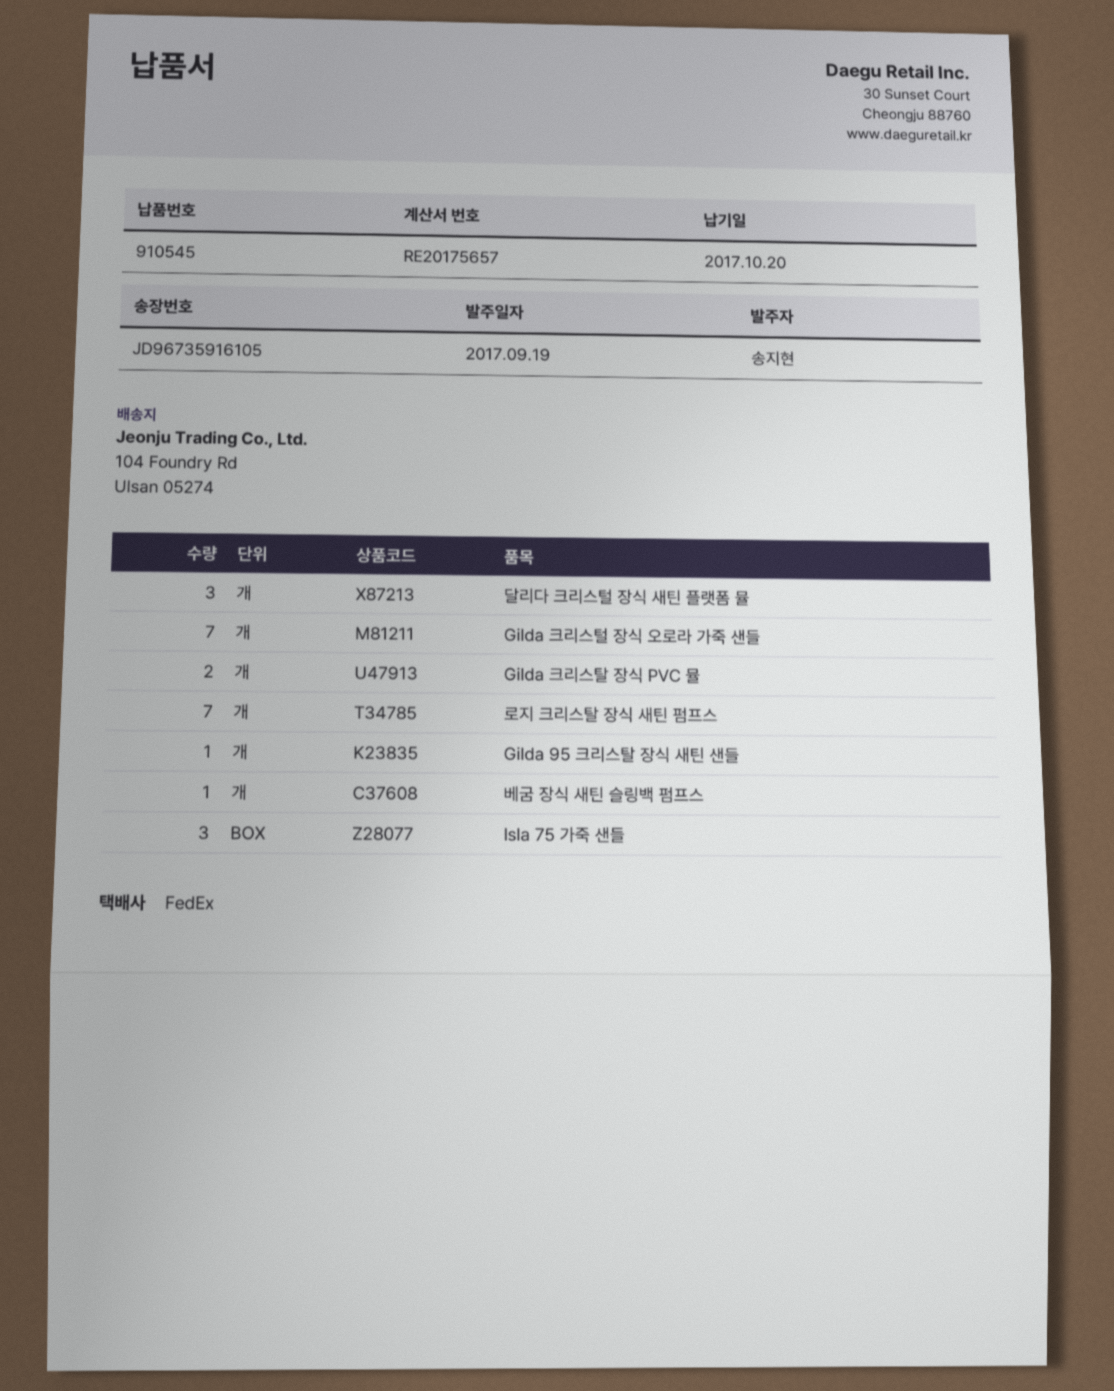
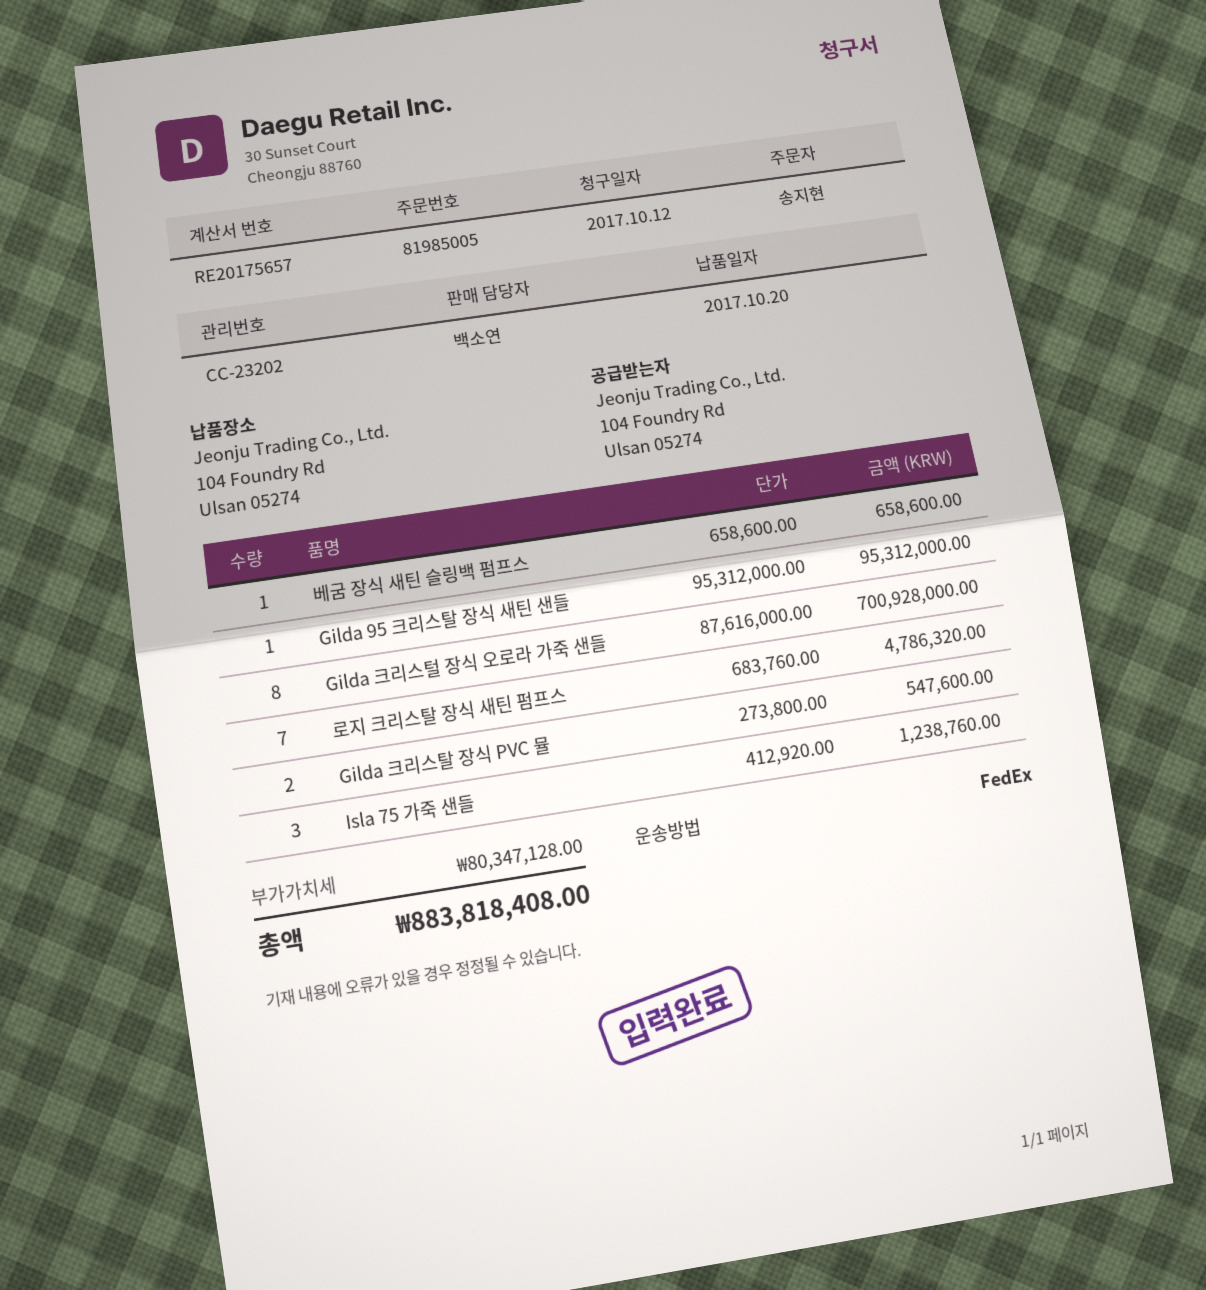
달리다 크리스털 장식 새틴 플랫폼 뮬: 3 -> none
Gilda 크리스털 장식 오로라 가죽 샌들: 7 -> 8

